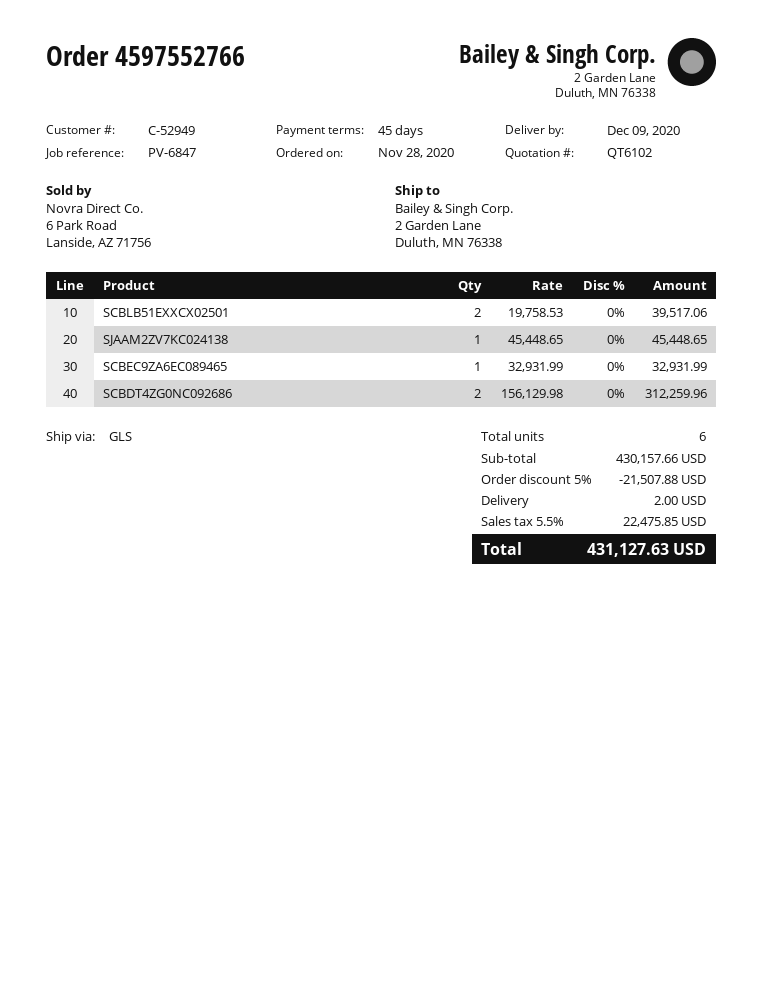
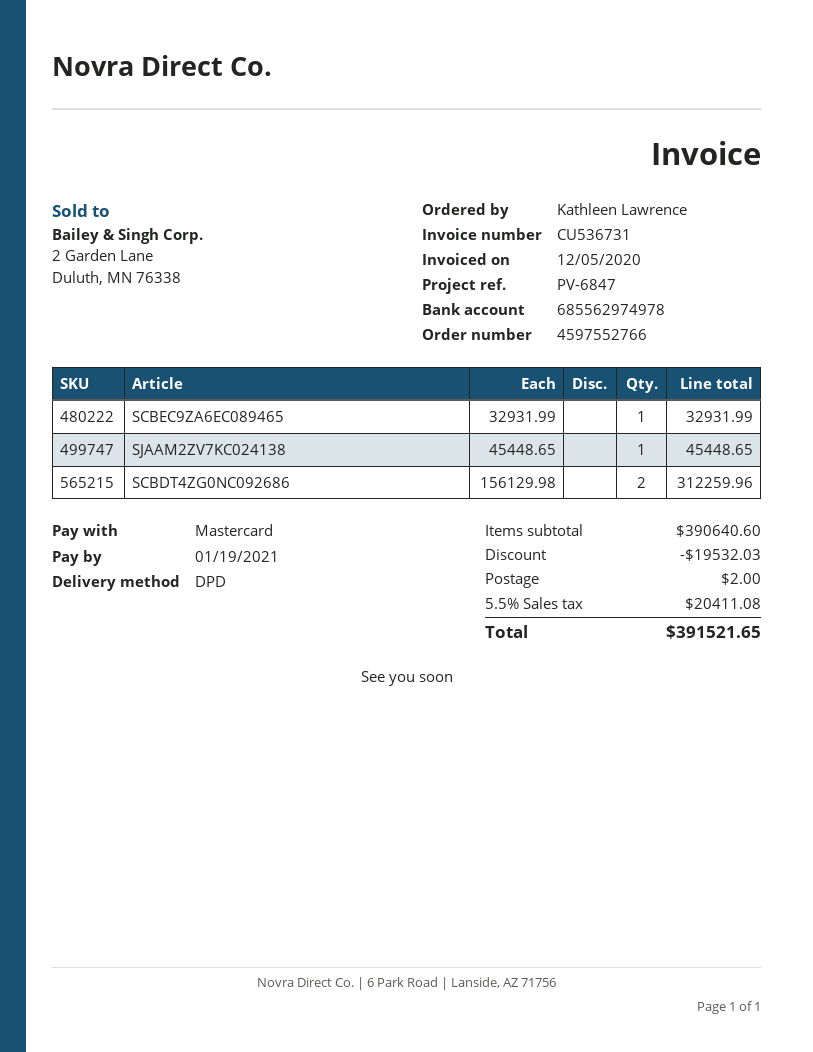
shipping method: GLS -> DPD
SCBLB51EXXCX02501: 2 x 19758.53 = 39517.06 -> none
subtotal: 430157.66 -> 390640.60
discount: 21507.88 -> 19532.03
tax: 5.5% = 22475.85 -> 5.5% = 20411.08
total: 431127.63 -> 391521.65

